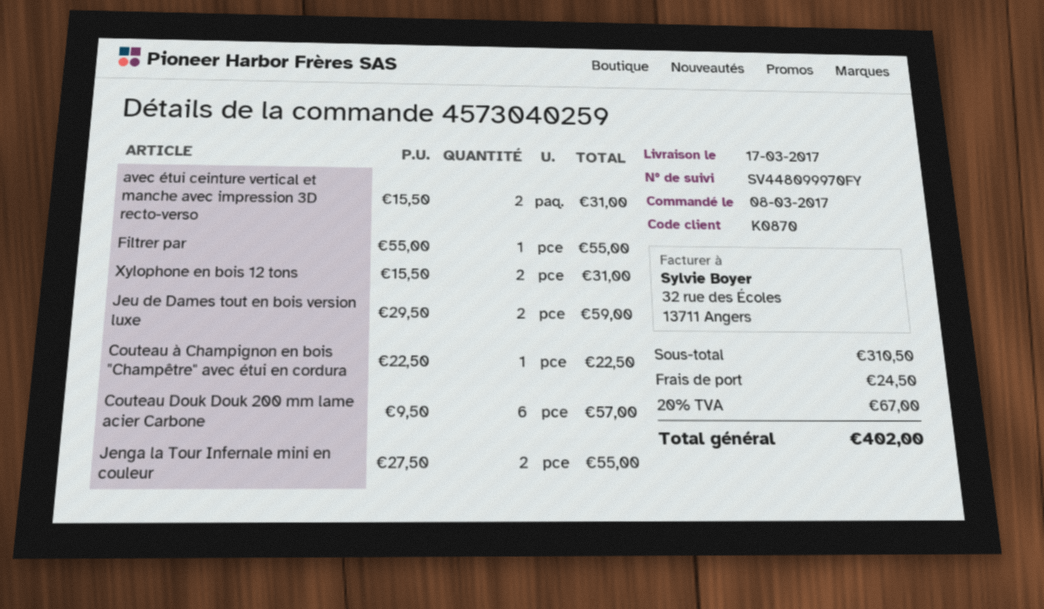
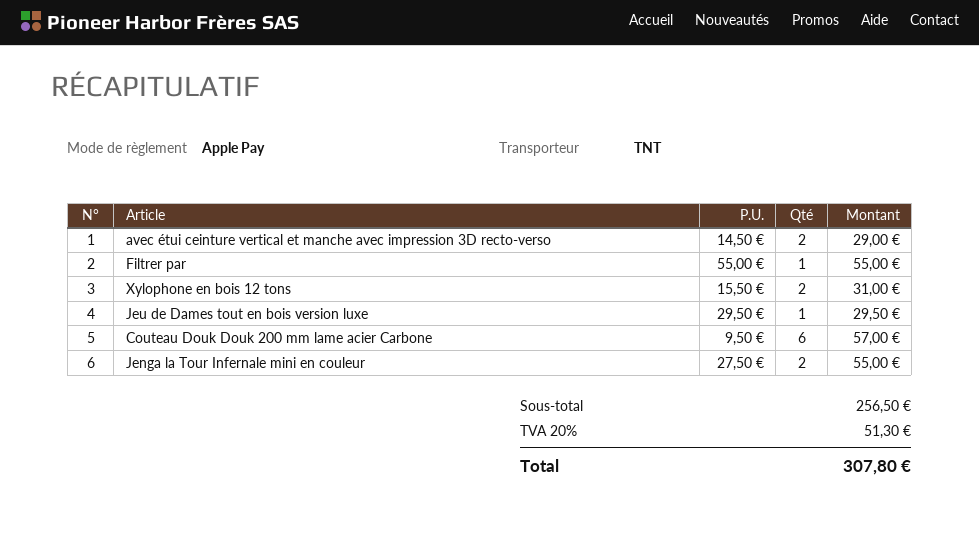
avec étui ceinture vertical et manche avec impression 3D recto-verso: 2 x 15.50 = 31.00 -> 2 x 14.50 = 29.00
Jeu de Dames tout en bois version luxe: 2 x 29.50 = 59.00 -> 1 x 29.50 = 29.50
Couteau à Champignon en bois "Champêtre" avec étui en cordura: 1 x 22.50 = 22.50 -> none
subtotal: 310.50 -> 256.50
shipping: 24.50 -> none
tax: 20% = 67.00 -> 20% = 51.30
total: 402.00 -> 307.80

